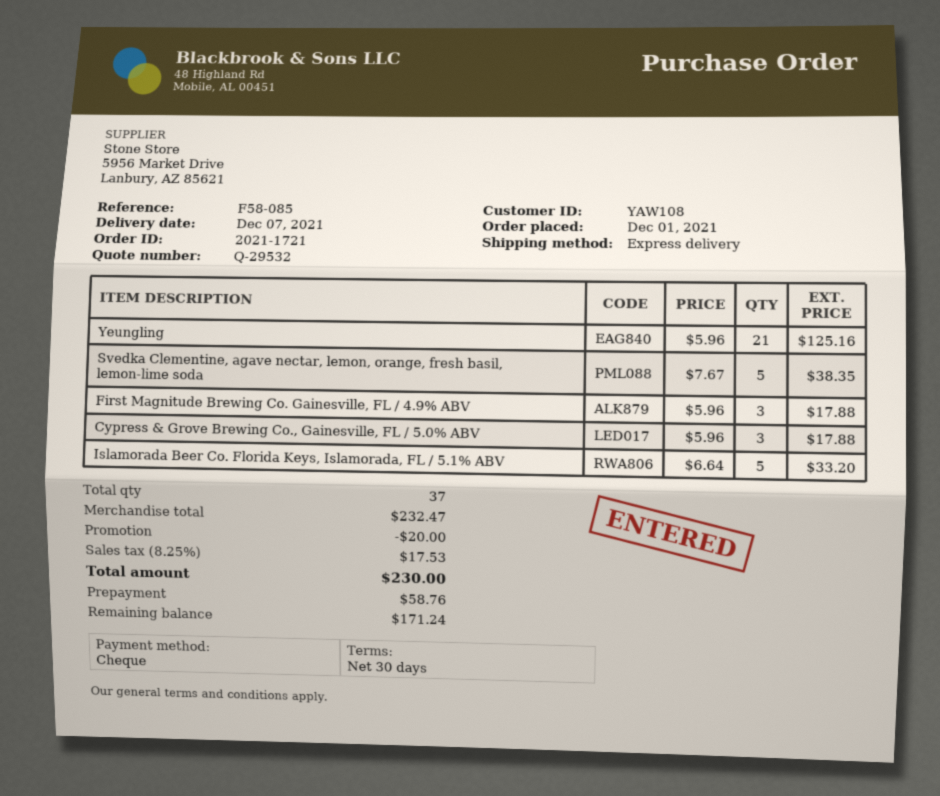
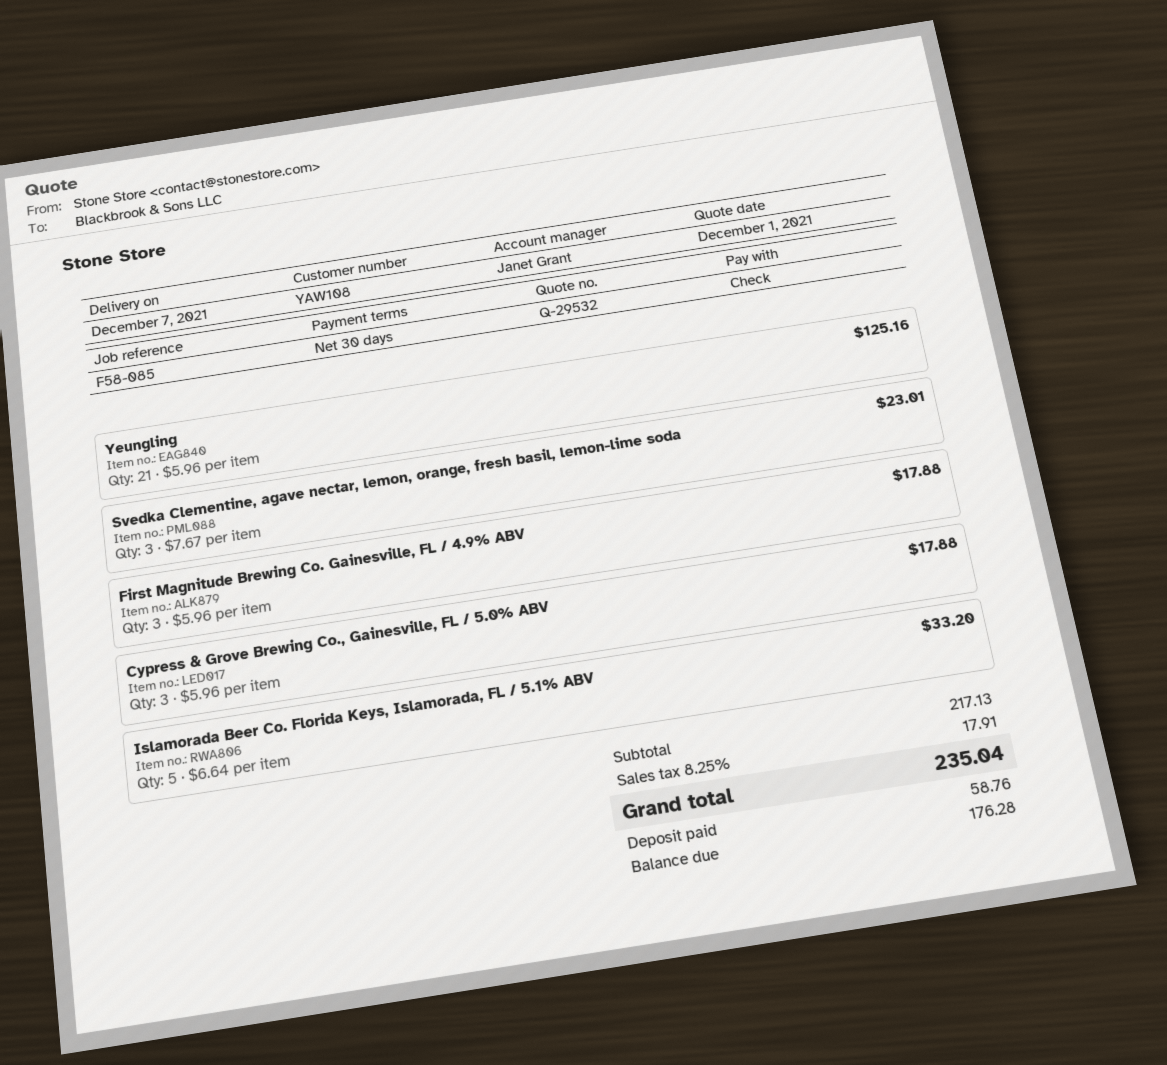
Svedka Clementine, agave nectar, lemon, orange, fresh basil, lemon-lime soda: 5 x 7.67 = 38.35 -> 3 x 7.67 = 23.01
subtotal: 232.47 -> 217.13
discount: 20.00 -> none
tax: 8.25% = 17.53 -> 8.25% = 17.91
total: 230.00 -> 235.04
balance: 171.24 -> 176.28

